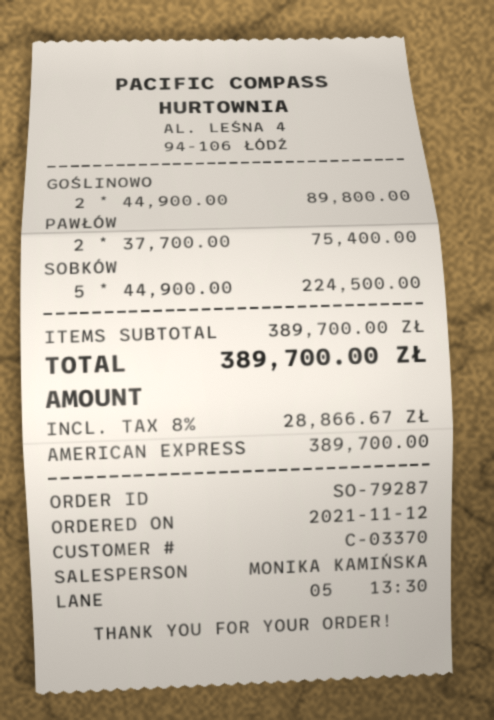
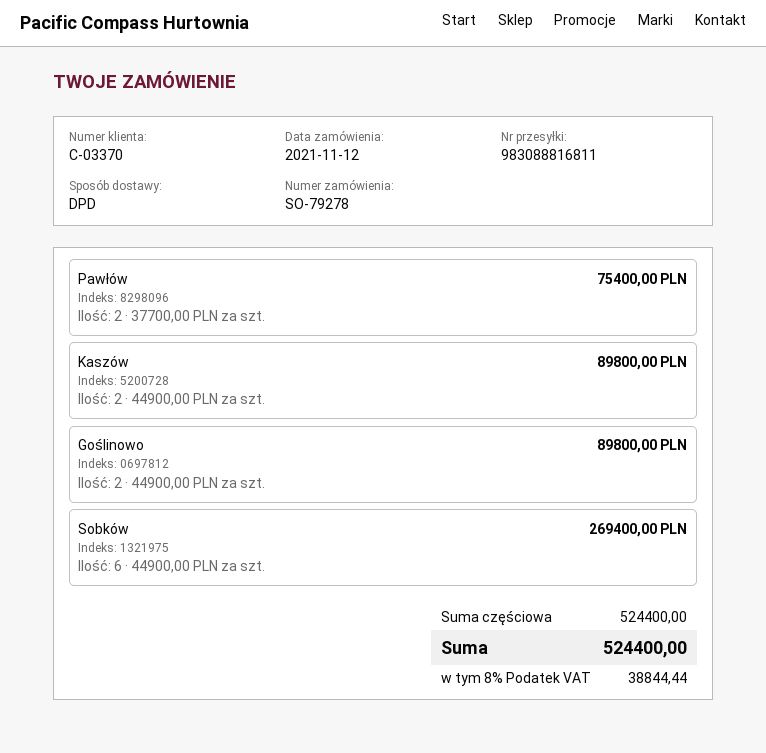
order number: SO-79287 -> SO-79278
SOBKÓW: 5 x 44900.00 = 224500.00 -> 6 x 44900.00 = 269400.00
Kaszów: none -> 2 x 44900.00 = 89800.00
subtotal: 389700.00 -> 524400.00
tax: 8% = 28866.67 -> 8% = 38844.44
total: 389700.00 -> 524400.00

